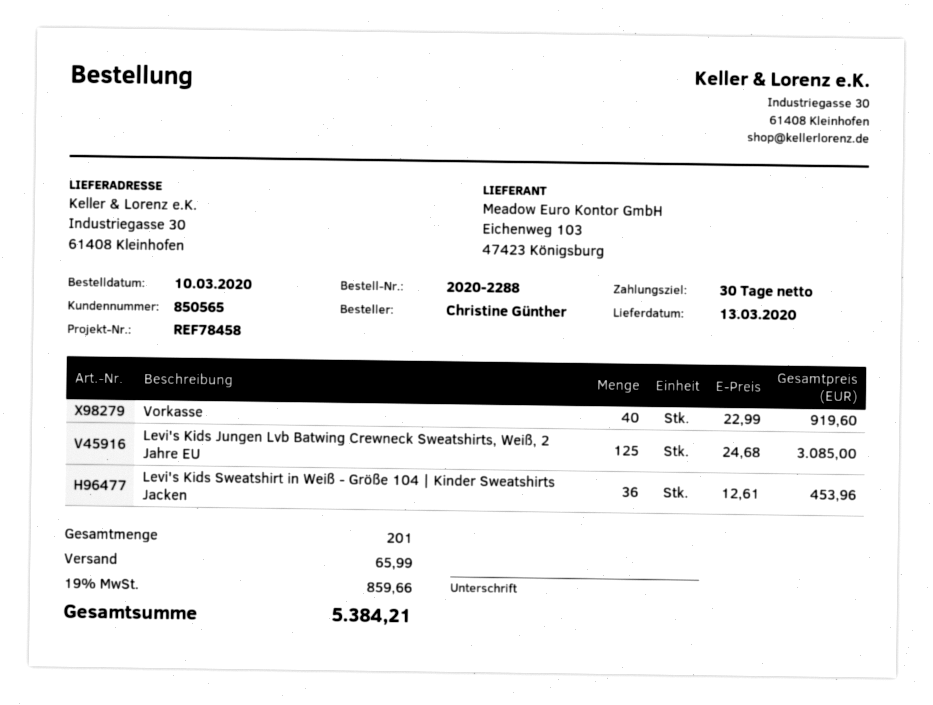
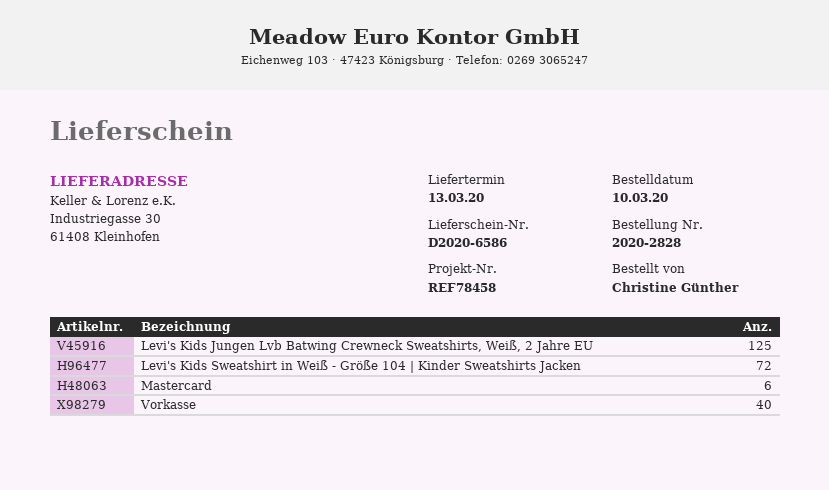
order number: 2020-2288 -> 2020-2828
Levi's Kids Sweatshirt in Weiß - Größe 104 | Kinder Sweatshirts Jacken: 36 -> 72
Mastercard: none -> 6

